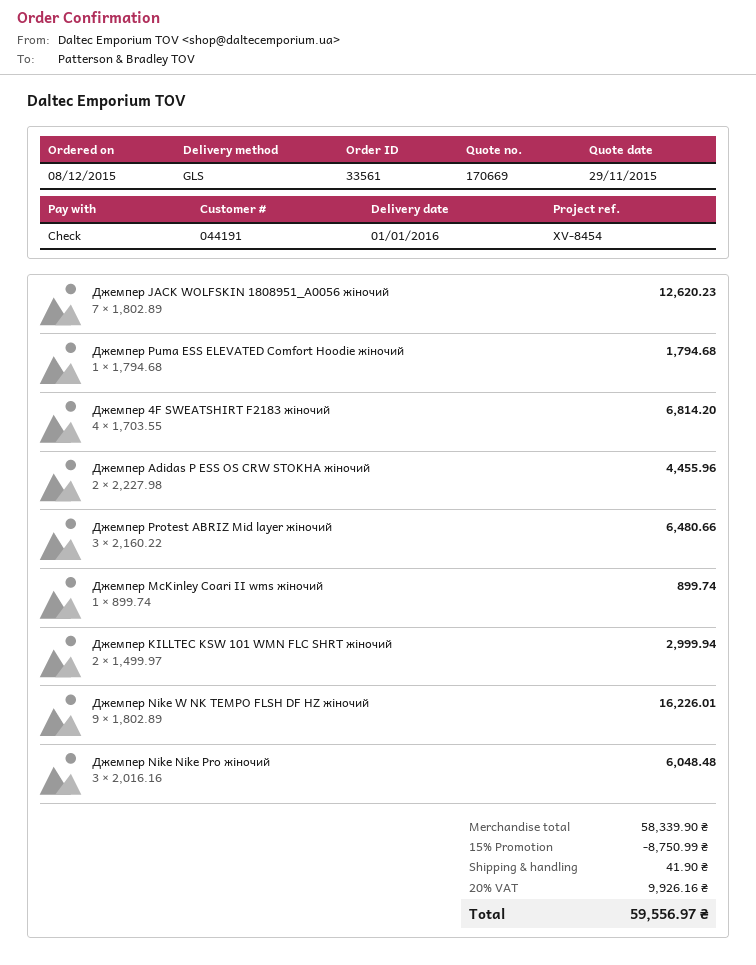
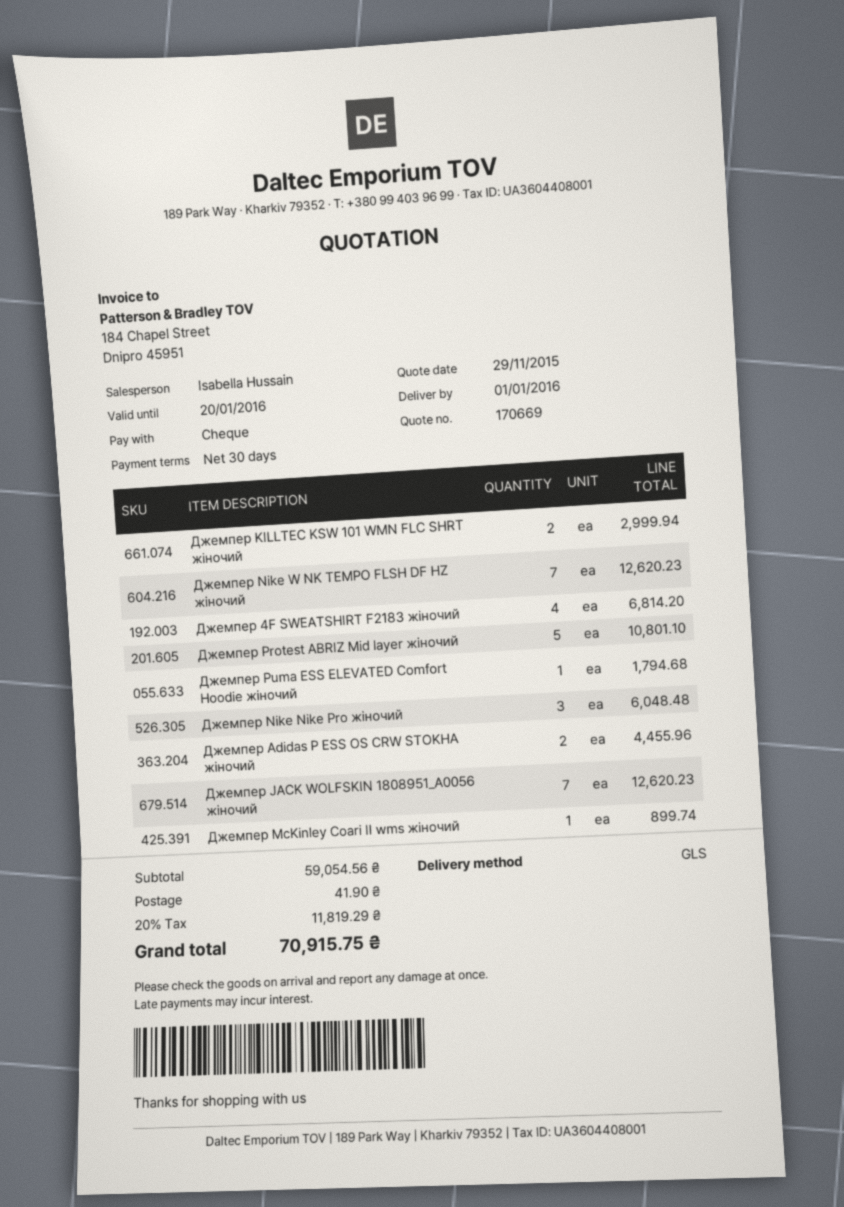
Джемпер Protest ABRIZ Mid layer жіночий: 3 for 6480.66 -> 5 for 10801.10
Джемпер Nike W NK TEMPO FLSH DF HZ жіночий: 9 for 16226.01 -> 7 for 12620.23
subtotal: 58339.90 -> 59054.56
discount: 15% = 8750.99 -> none
tax: 20% = 9926.16 -> 20% = 11819.29
total: 59556.97 -> 70915.75

